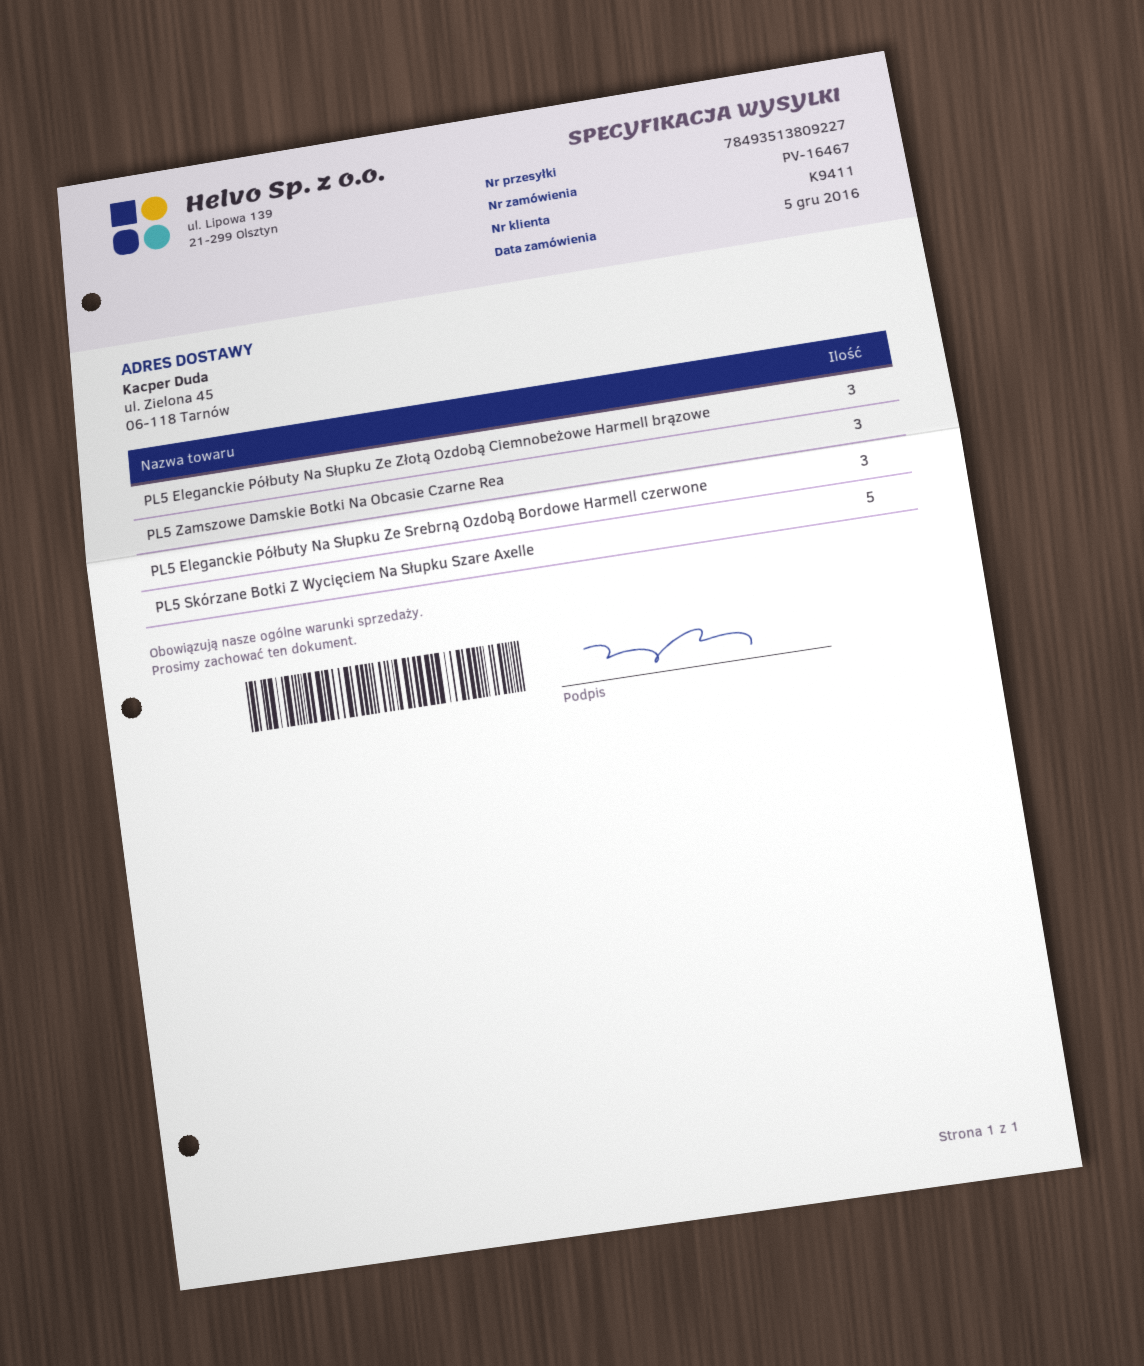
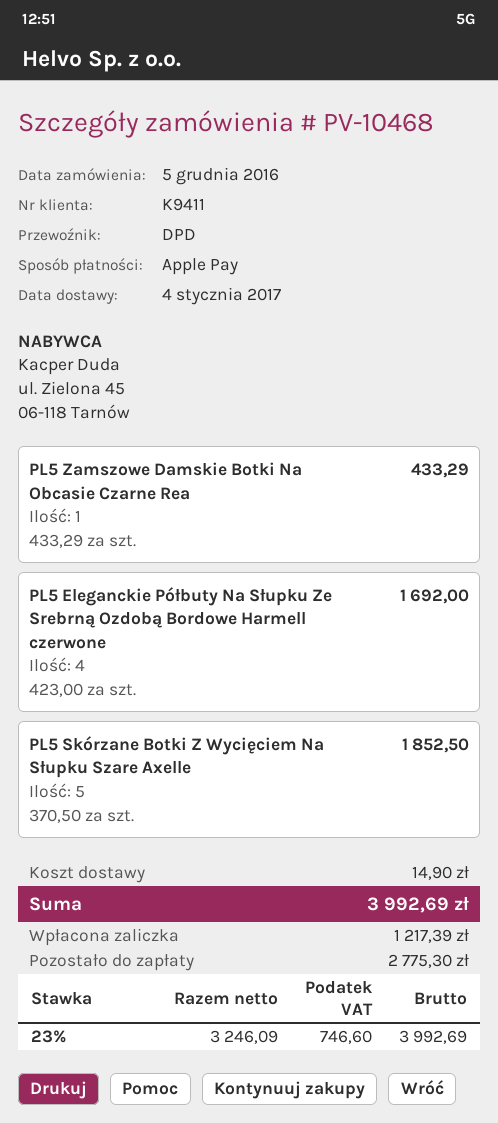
order number: PV-16467 -> PV-10468
PL5 Eleganckie Półbuty Na Słupku Ze Złotą Ozdobą Ciemnobeżowe Harmell brązowe: 3 -> none
PL5 Zamszowe Damskie Botki Na Obcasie Czarne Rea: 3 -> 1
PL5 Eleganckie Półbuty Na Słupku Ze Srebrną Ozdobą Bordowe Harmell czerwone: 3 -> 4

